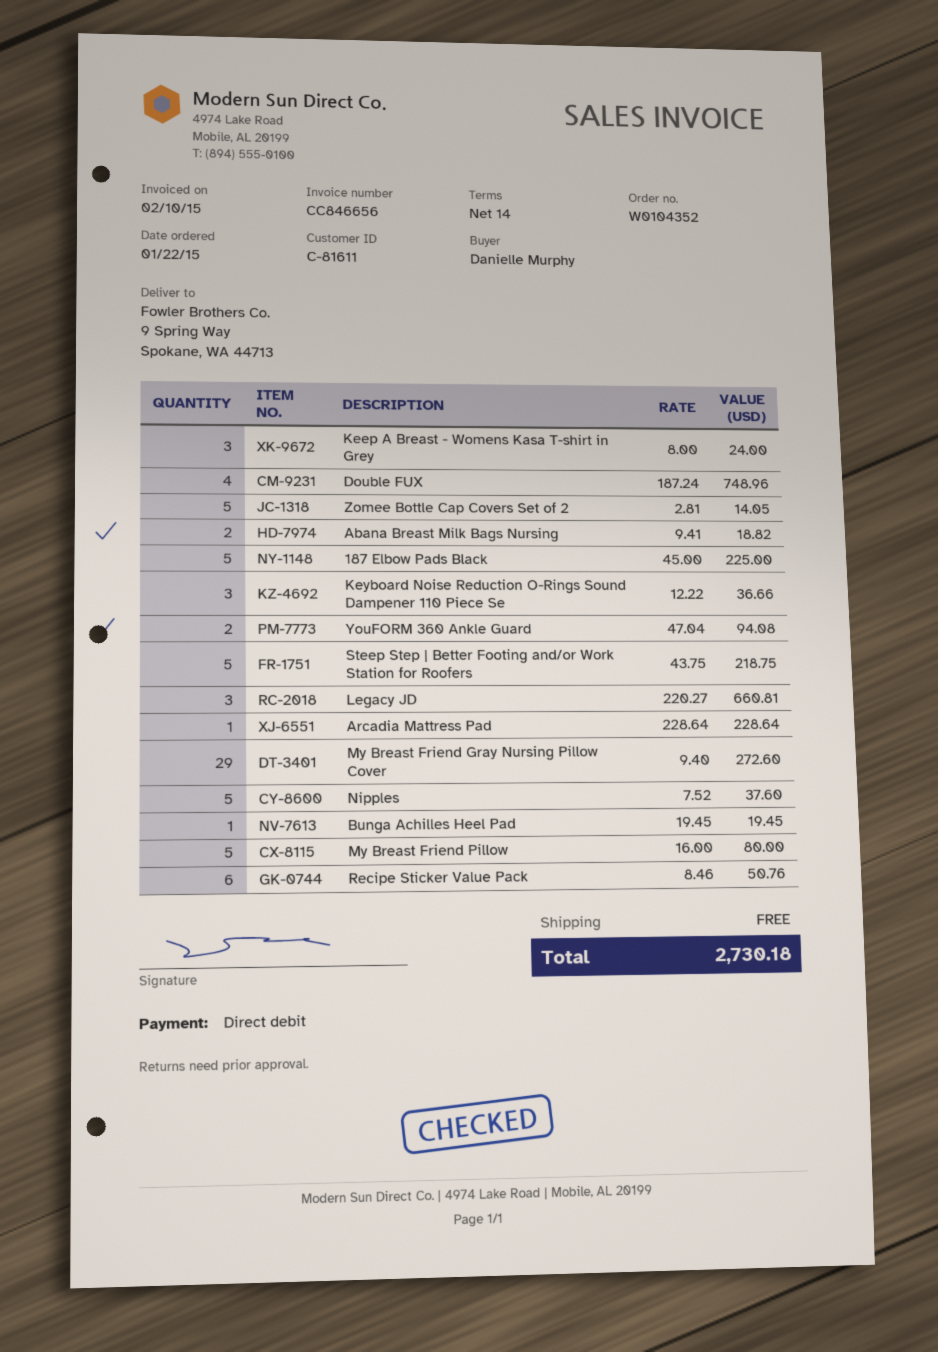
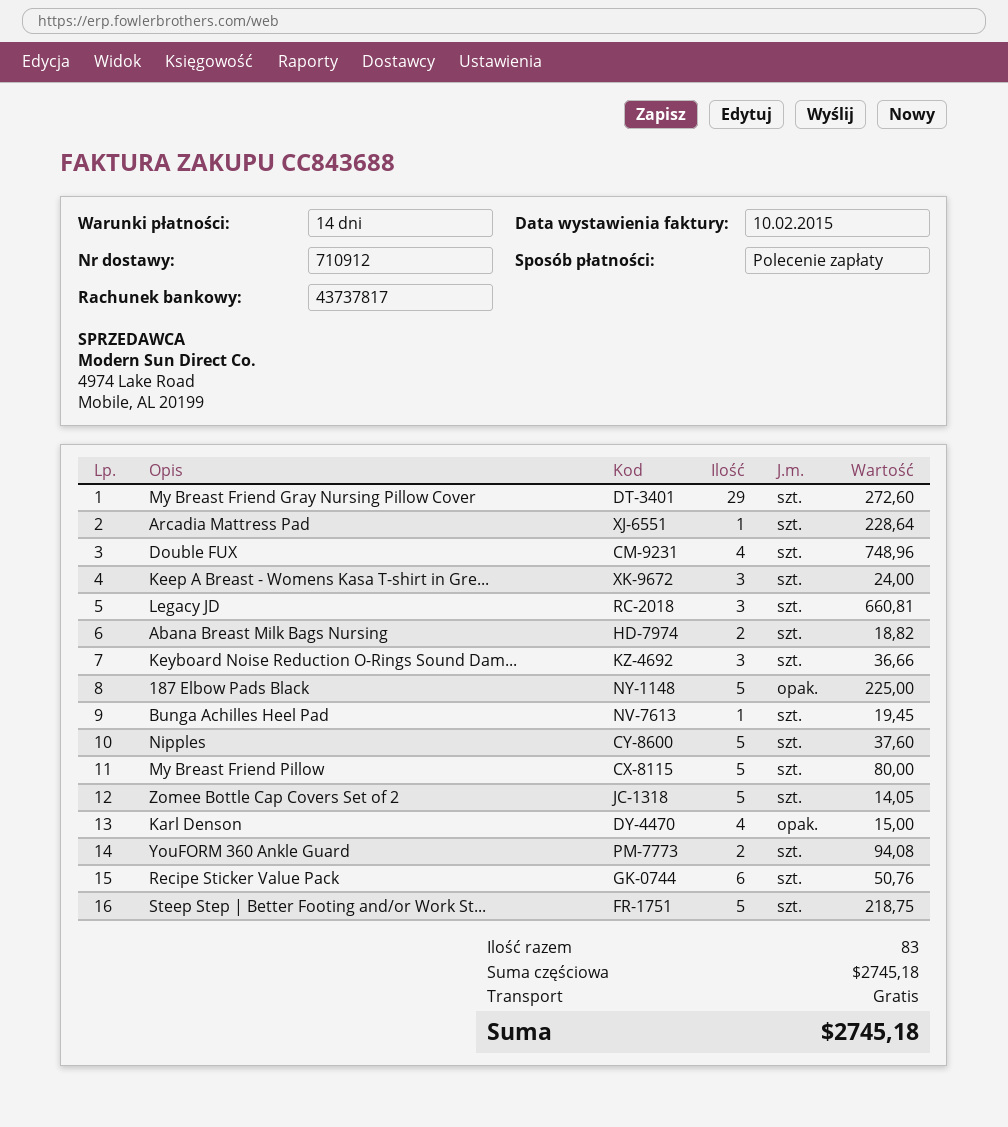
invoice number: CC846656 -> CC843688
Karl Denson: none -> 4 for 15.00
total: 2730.18 -> 2745.18

